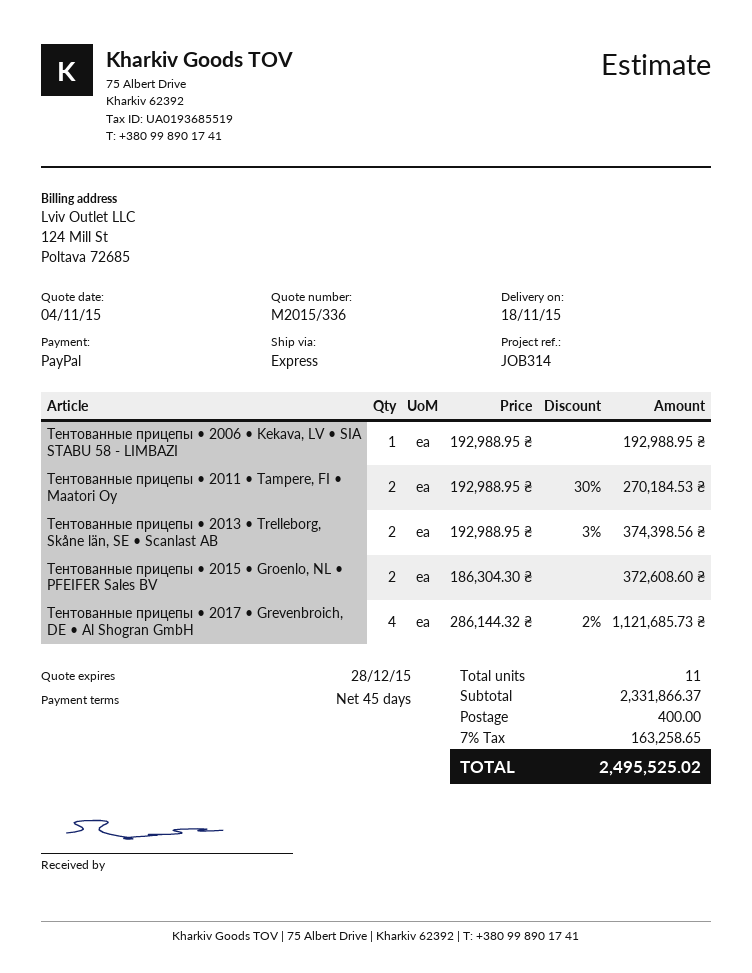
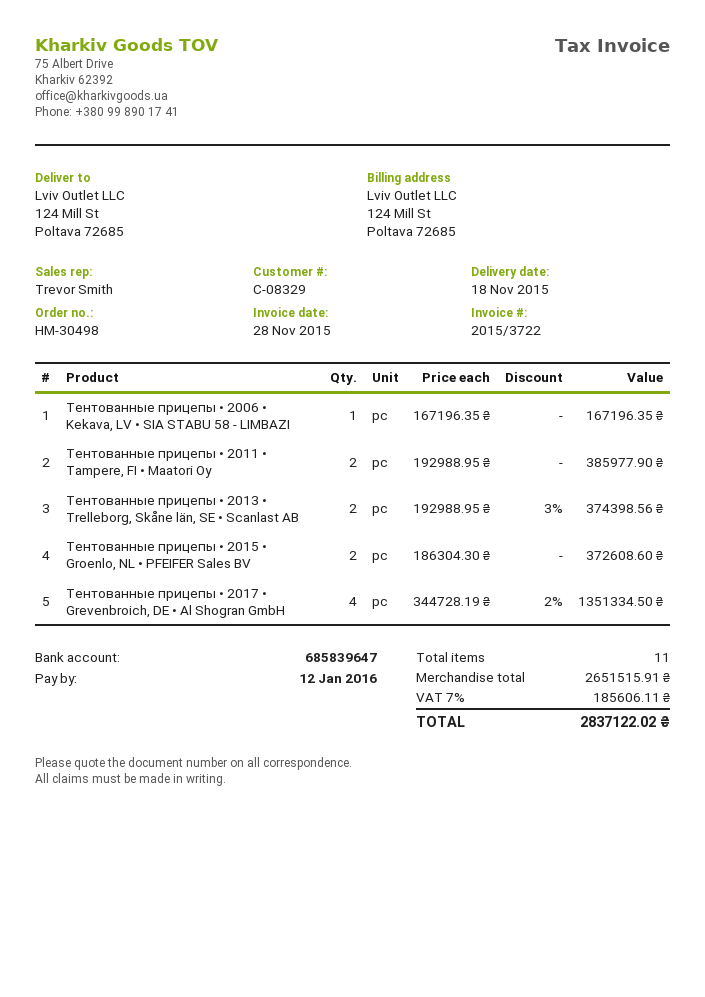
Тентованные прицепы • 2006 • Kekava, LV • SIA STABU 58 - LIMBAZI: 1 x 192988.95 = 192988.95 -> 1 x 167196.35 = 167196.35
Тентованные прицепы • 2011 • Tampere, FI • Maatori Oy: 2 x 192988.95 - 30% = 270184.53 -> 2 x 192988.95 = 385977.90
Тентованные прицепы • 2017 • Grevenbroich, DE • Al Shogran GmbH: 4 x 286144.32 - 2% = 1121685.73 -> 4 x 344728.19 - 2% = 1351334.50
subtotal: 2331866.37 -> 2651515.91
shipping: 400.00 -> none
tax: 7% = 163258.65 -> 7% = 185606.11
total: 2495525.02 -> 2837122.02

